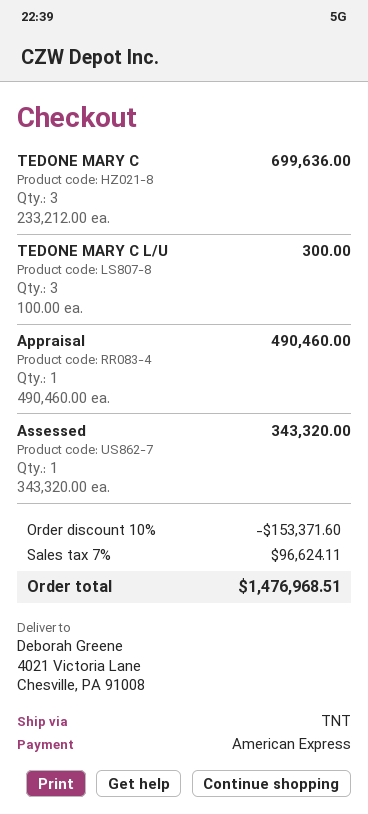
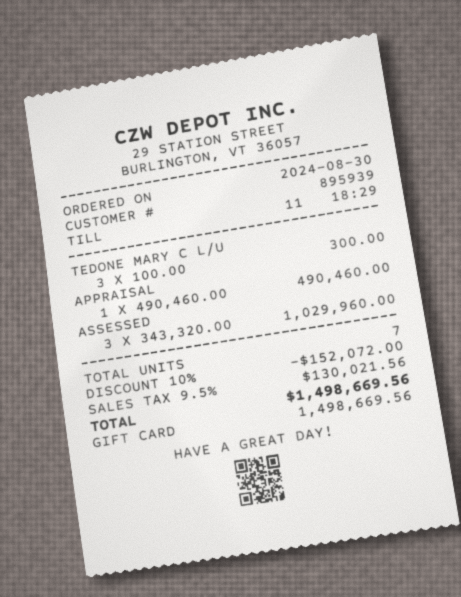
payment method: American Express -> gift card
TEDONE MARY C: 3 x 233212.00 = 699636.00 -> none
Assessed: 1 x 343320.00 = 343320.00 -> 3 x 343320.00 = 1029960.00
discount: 10% = 153371.60 -> 10% = 152072.00
tax: 7% = 96624.11 -> 9.5% = 130021.56
total: 1476968.51 -> 1498669.56

